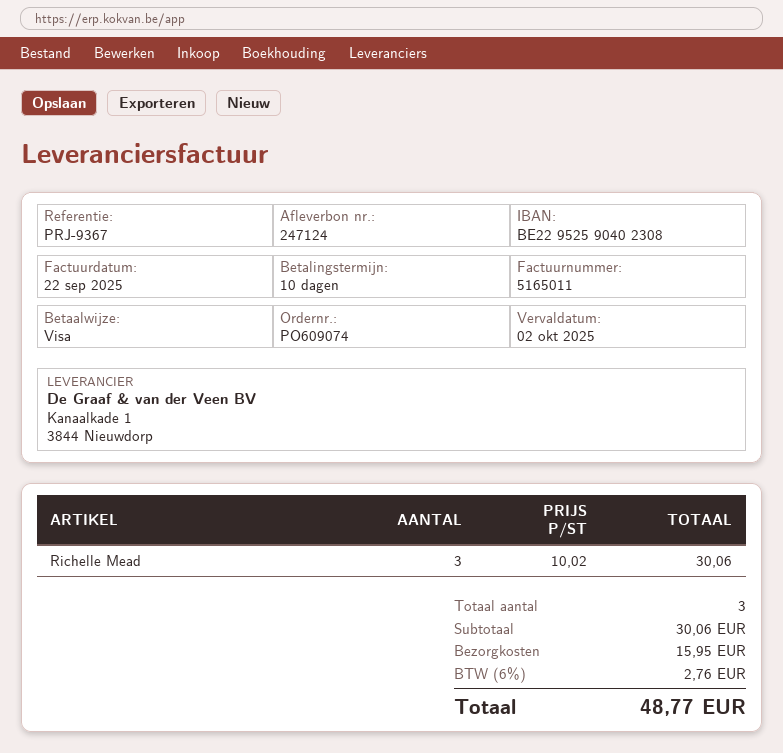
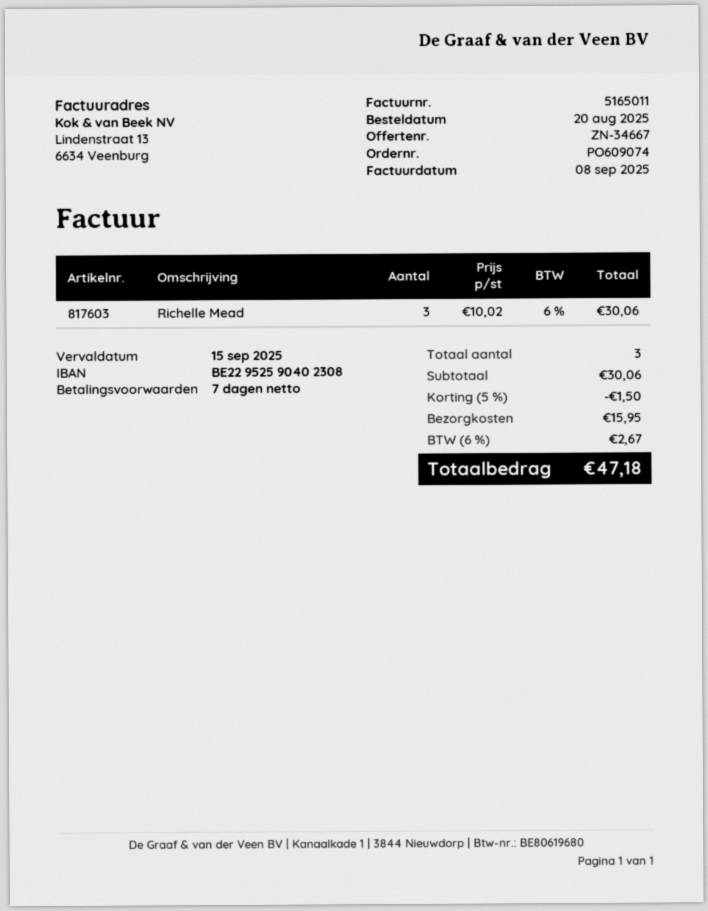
invoice date: 2025-09-22 -> 2025-09-08
payment terms: 10 days -> 7 days
due date: 2025-10-02 -> 2025-09-15
discount: none -> 5% = 1.50
tax: 6% = 2.76 -> 6% = 2.67
total: 48.77 -> 47.18

